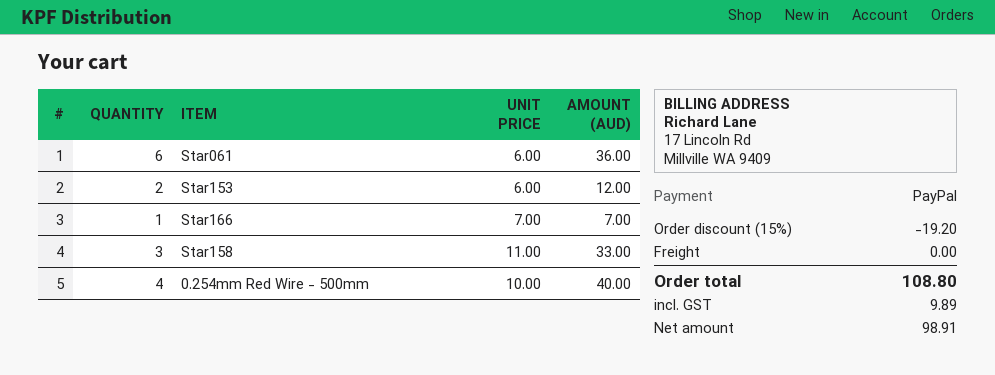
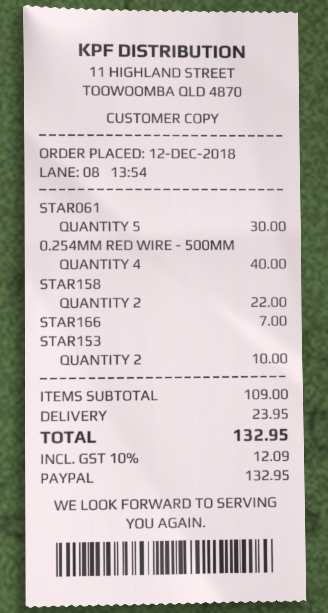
Star061: 6 for 36.00 -> 5 for 30.00
Star153: 2 for 12.00 -> 2 for 10.00
Star158: 3 for 33.00 -> 2 for 22.00
discount: 15% = 19.20 -> none
shipping: 0.00 -> 23.95
tax: 9.89 -> 12.09
total: 108.80 -> 132.95

